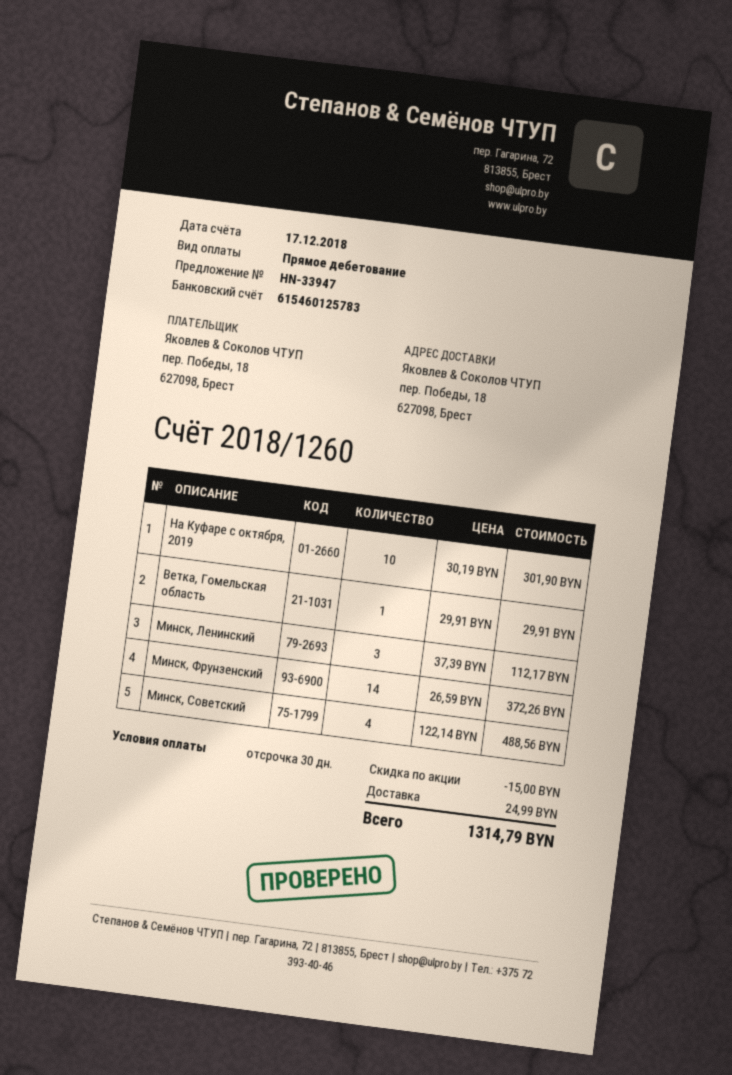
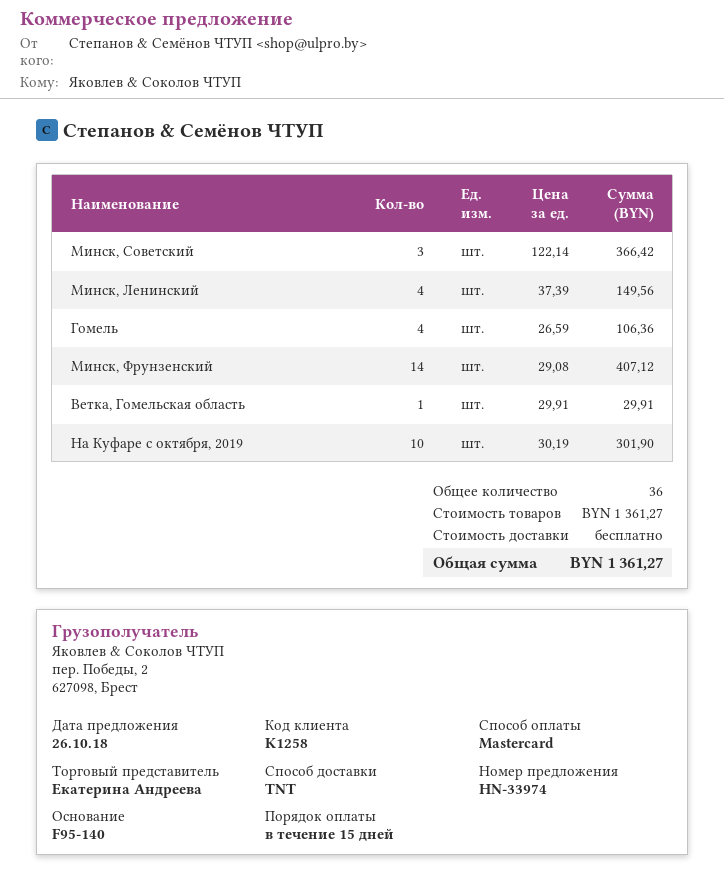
quote number: HN-33947 -> HN-33974
payment terms: 30 days -> 15 days
payment method: direct debit -> Mastercard
ship to: пер. Победы, 18, 627098, Брест -> пер. Победы, 2, 627098, Брест
Минск, Ленинский: 3 x 37.39 = 112.17 -> 4 x 37.39 = 149.56
Минск, Фрунзенский: 14 x 26.59 = 372.26 -> 14 x 29.08 = 407.12
Минск, Советский: 4 x 122.14 = 488.56 -> 3 x 122.14 = 366.42
Гомель: none -> 4 x 26.59 = 106.36
discount: 15.00 -> none
shipping: 24.99 -> 0.00
total: 1314.79 -> 1361.27

